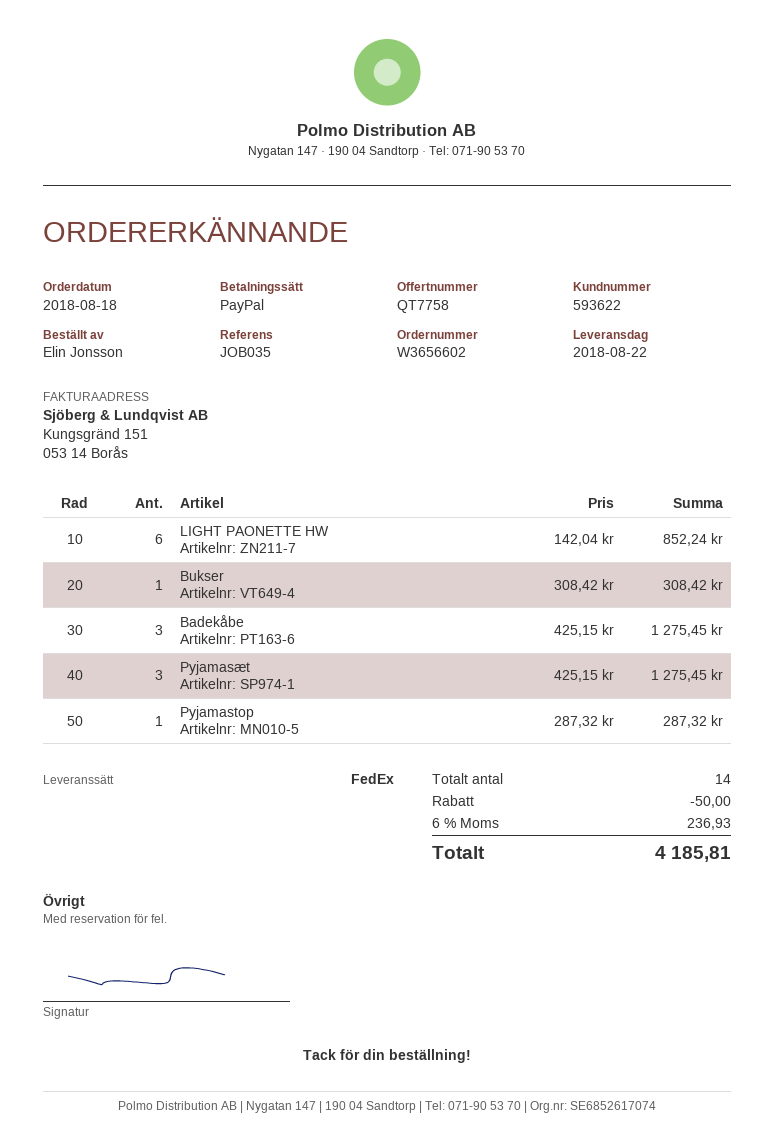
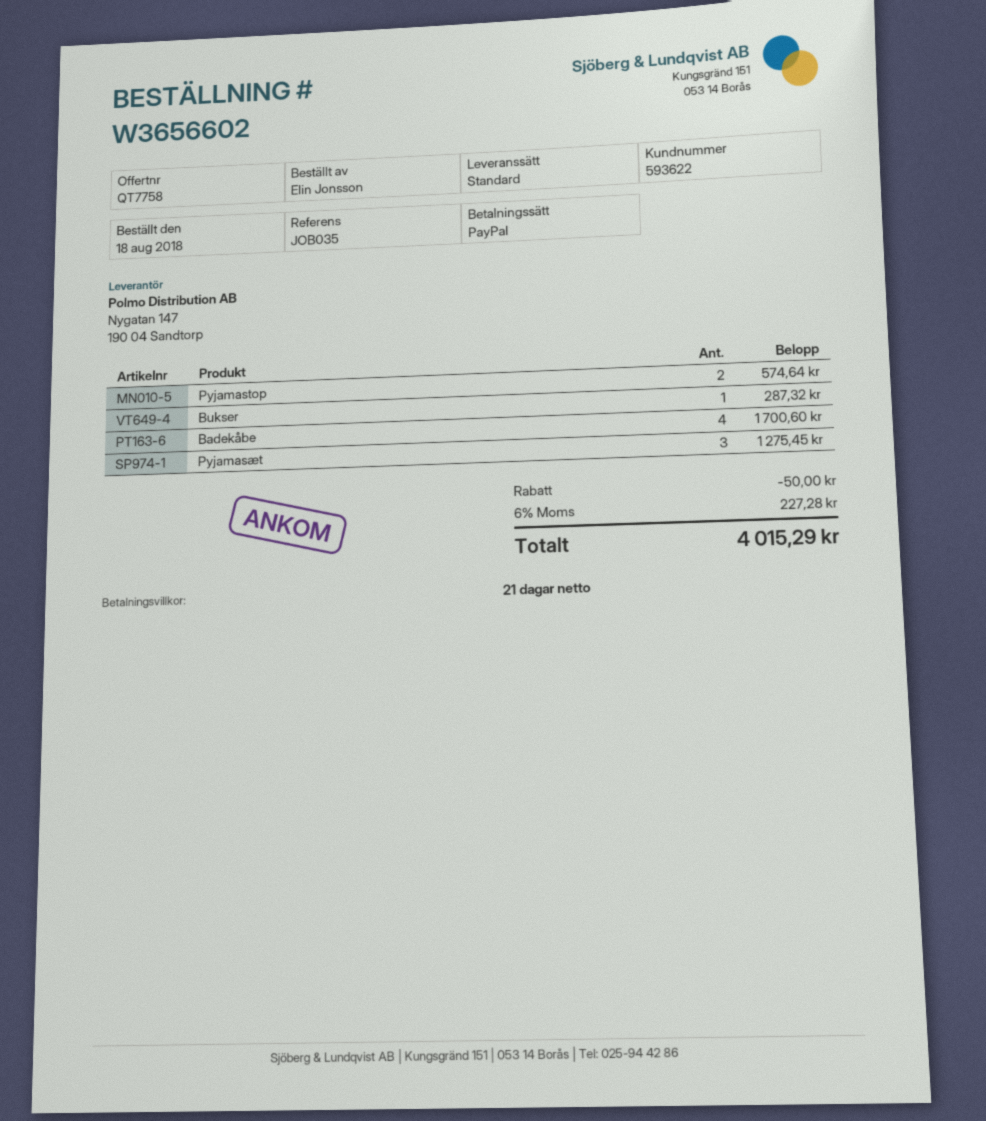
shipping method: FedEx -> standard
LIGHT PAONETTE HW: 6 for 852.24 -> none
Bukser: 1 for 308.42 -> 1 for 287.32
Badekåbe: 3 for 1275.45 -> 4 for 1700.60
Pyjamastop: 1 for 287.32 -> 2 for 574.64
tax: 6% = 236.93 -> 6% = 227.28
total: 4185.81 -> 4015.29

